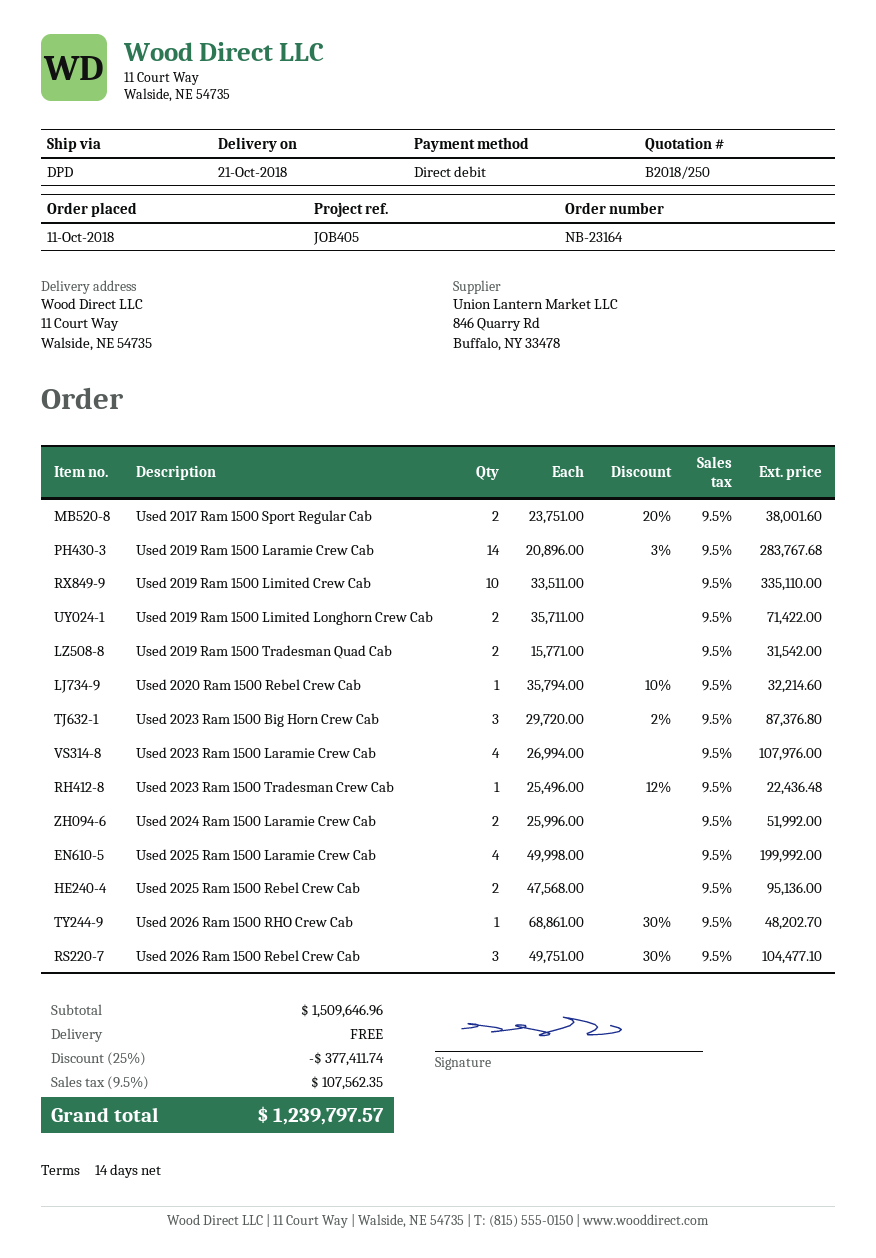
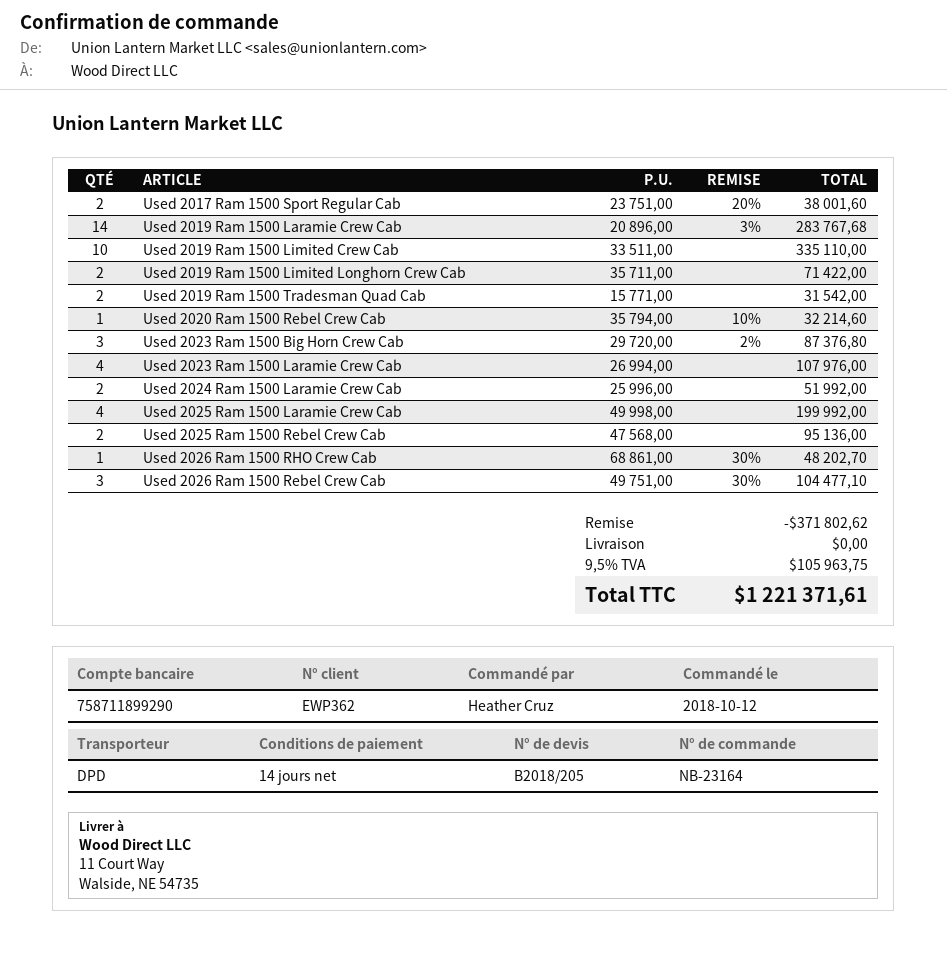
quote number: B2018/250 -> B2018/205
order date: 2018-10-11 -> 2018-10-12
Used 2023 Ram 1500 Tradesman Crew Cab: 1 x 25496.00 - 12% = 22436.48 -> none
discount: 377411.74 -> 371802.62
tax: 9.5% = 107562.35 -> 9.5% = 105963.75
total: 1239797.57 -> 1221371.61

